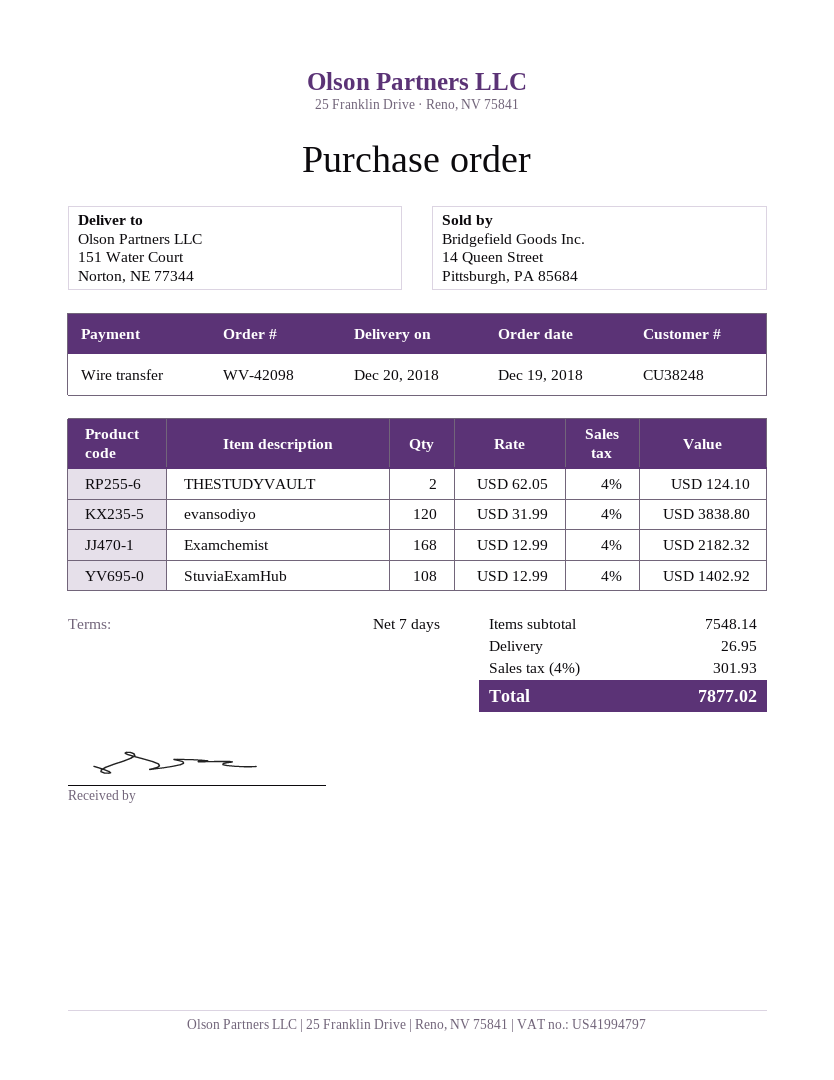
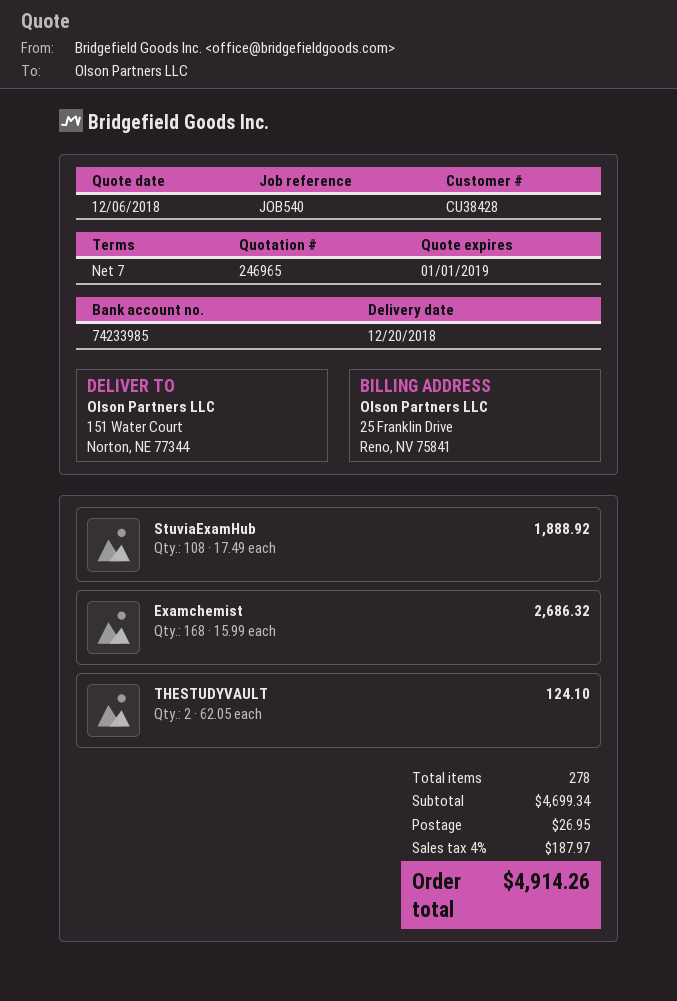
customer number: CU38248 -> CU38428
evansodiyo: 120 x 31.99 = 3838.80 -> none
Examchemist: 168 x 12.99 = 2182.32 -> 168 x 15.99 = 2686.32
StuviaExamHub: 108 x 12.99 = 1402.92 -> 108 x 17.49 = 1888.92
subtotal: 7548.14 -> 4699.34
tax: 4% = 301.93 -> 4% = 187.97
total: 7877.02 -> 4914.26

